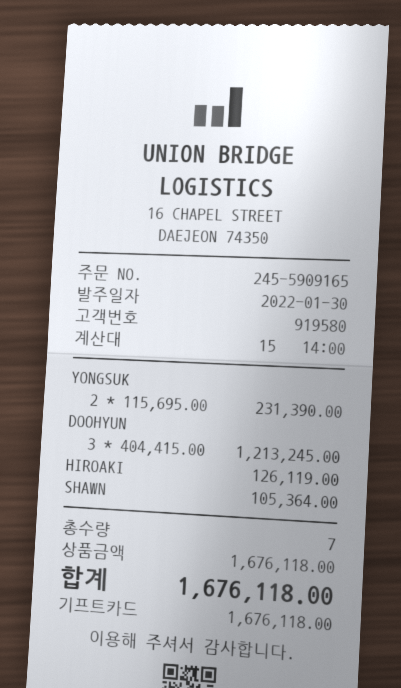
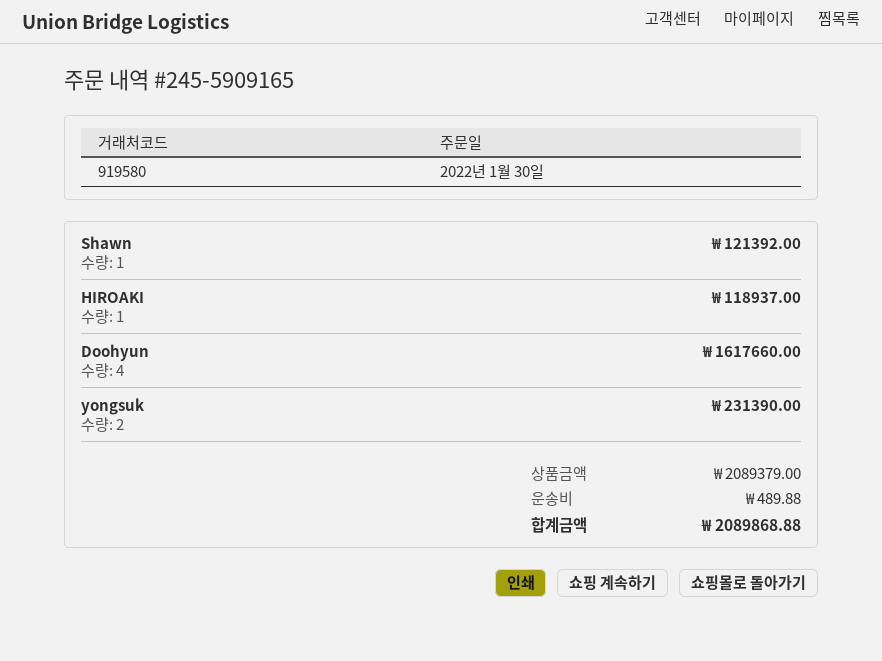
DOOHYUN: 3 for 1213245.00 -> 4 for 1617660.00
HIROAKI: 1 for 126119.00 -> 1 for 118937.00
SHAWN: 1 for 105364.00 -> 1 for 121392.00
subtotal: 1676118.00 -> 2089379.00
shipping: none -> 489.88
total: 1676118.00 -> 2089868.88

